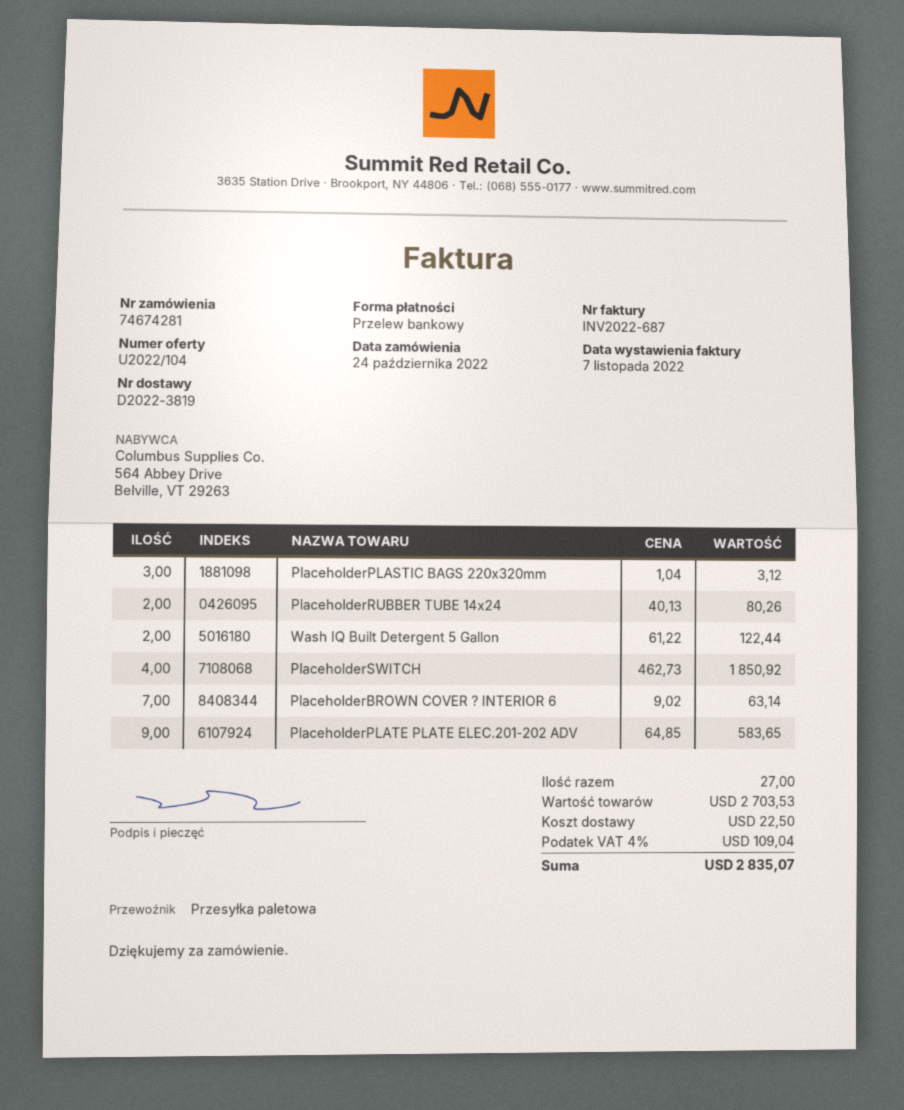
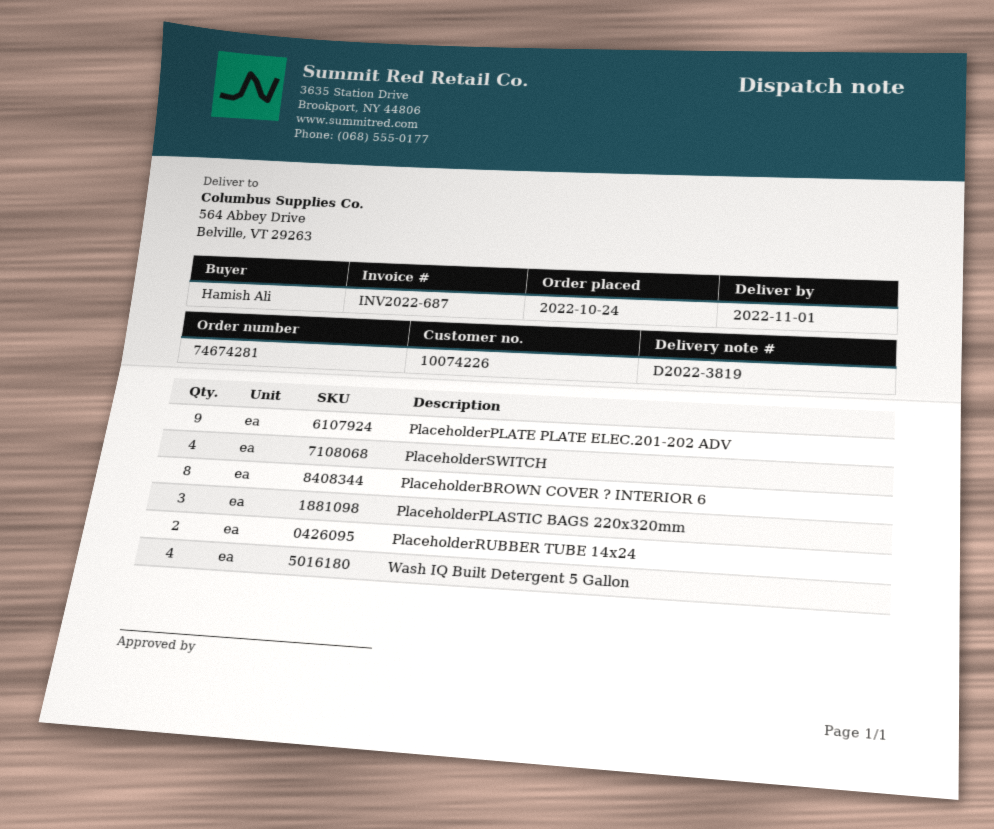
Wash IQ Built Detergent 5 Gallon: 2 -> 4
PlaceholderBROWN COVER ? INTERIOR 6: 7 -> 8

